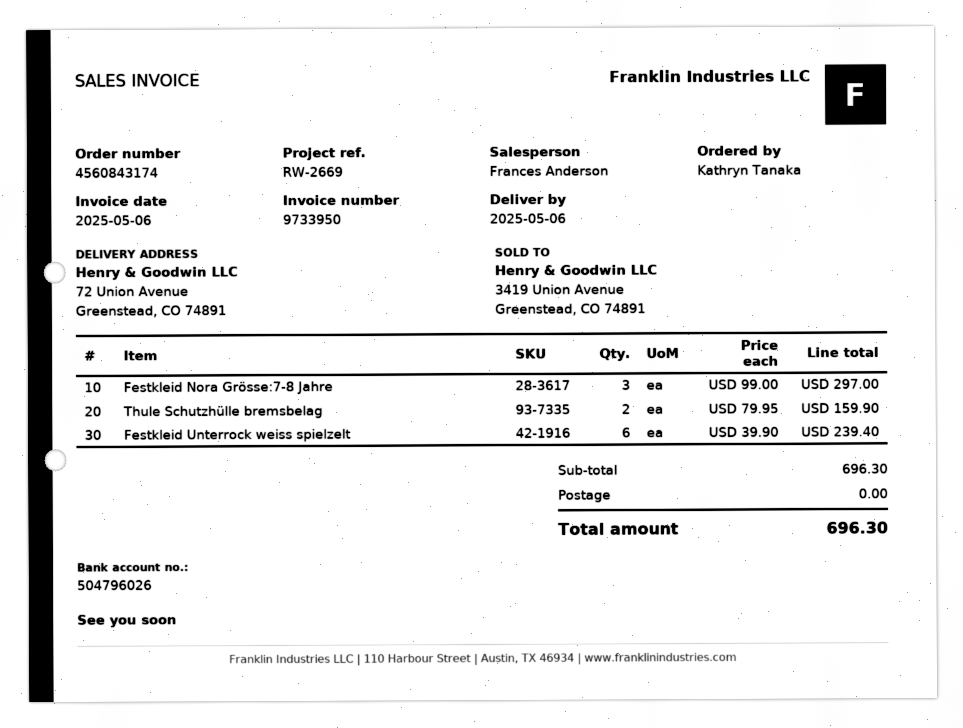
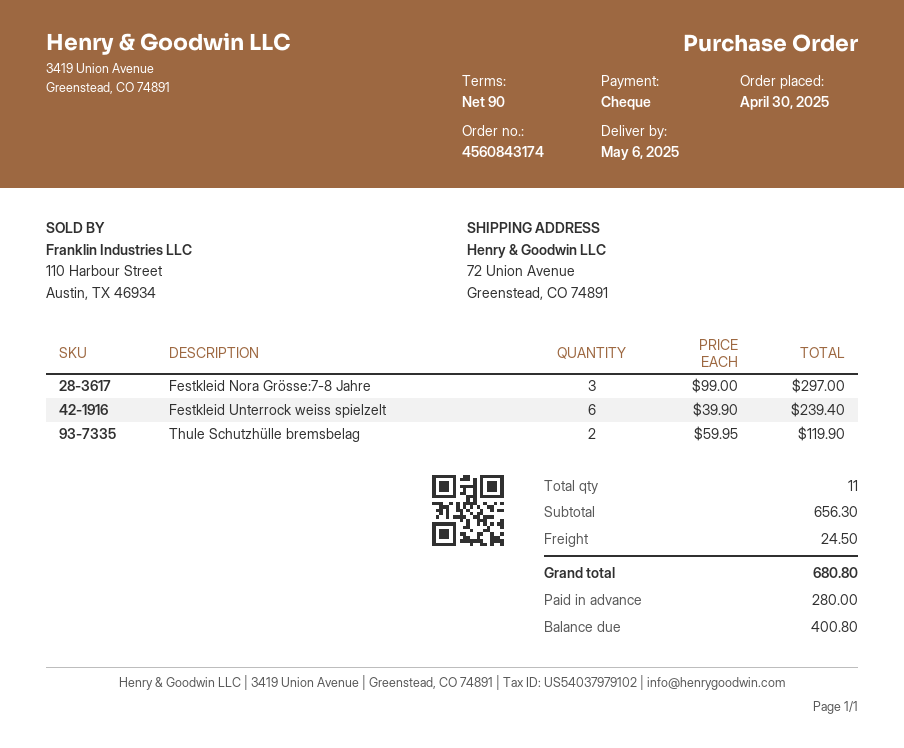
Thule Schutzhülle bremsbelag: 2 x 79.95 = 159.90 -> 2 x 59.95 = 119.90
subtotal: 696.30 -> 656.30
shipping: 0.00 -> 24.50
total: 696.30 -> 680.80

